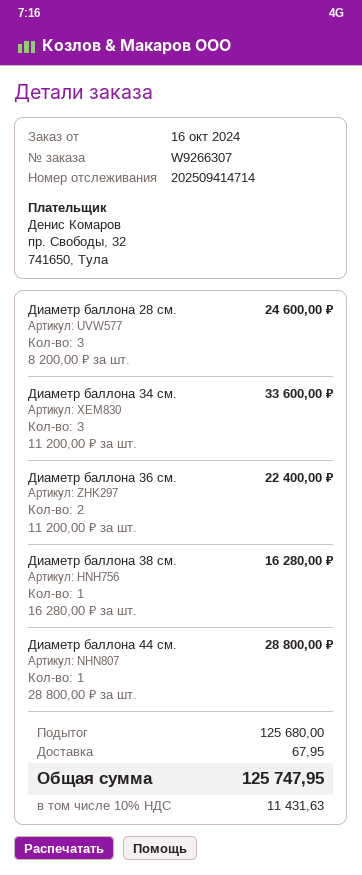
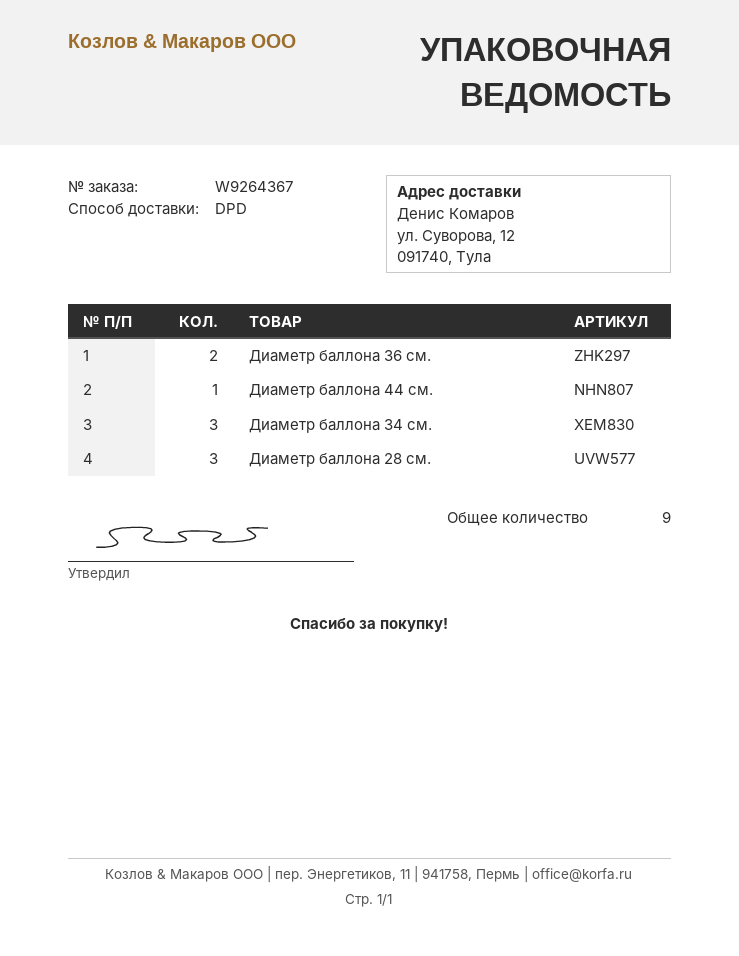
order number: W9266307 -> W9264367
Диаметр баллона 38 см.: 1 -> none

